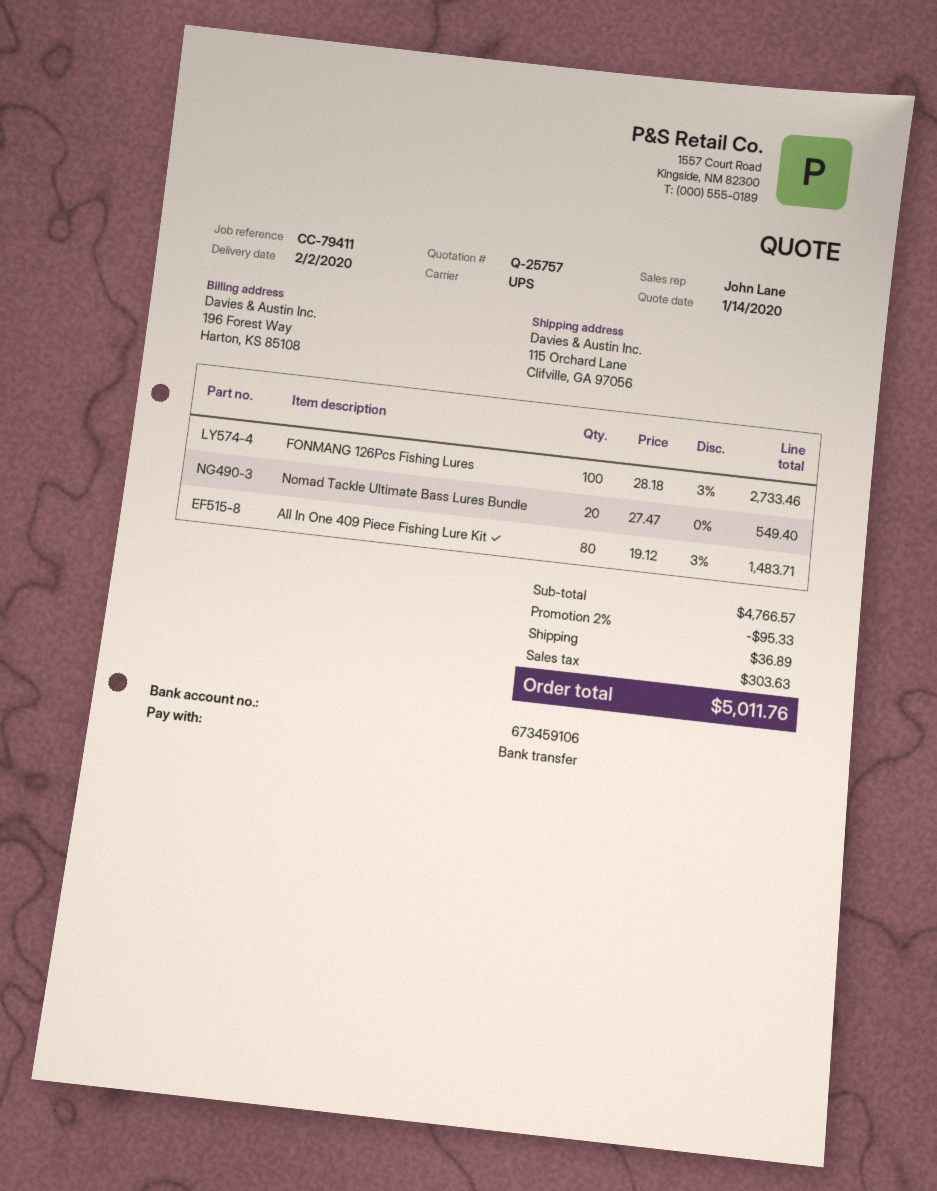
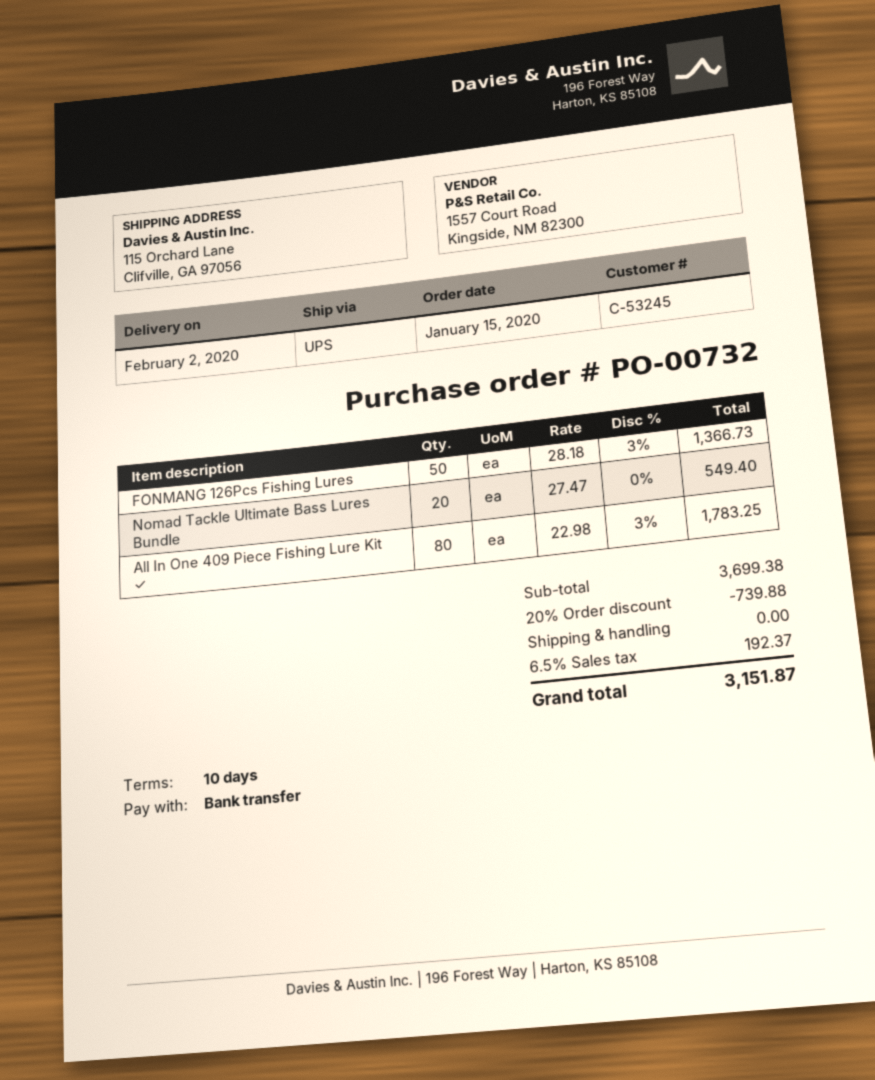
FONMANG 126Pcs Fishing Lures: 100 x 28.18 - 3% = 2733.46 -> 50 x 28.18 - 3% = 1366.73
All In One 409 Piece Fishing Lure Kit ✓: 80 x 19.12 - 3% = 1483.71 -> 80 x 22.98 - 3% = 1783.25
subtotal: 4766.57 -> 3699.38
discount: 2% = 95.33 -> 20% = 739.88
shipping: 36.89 -> 0.00
tax: 303.63 -> 192.37
total: 5011.76 -> 3151.87

